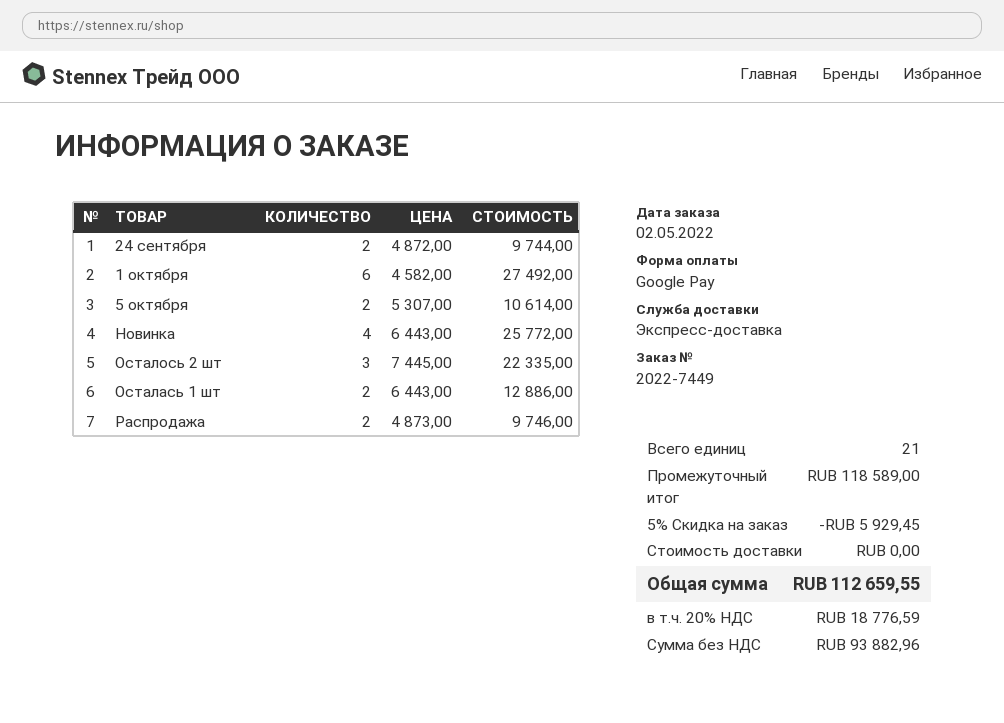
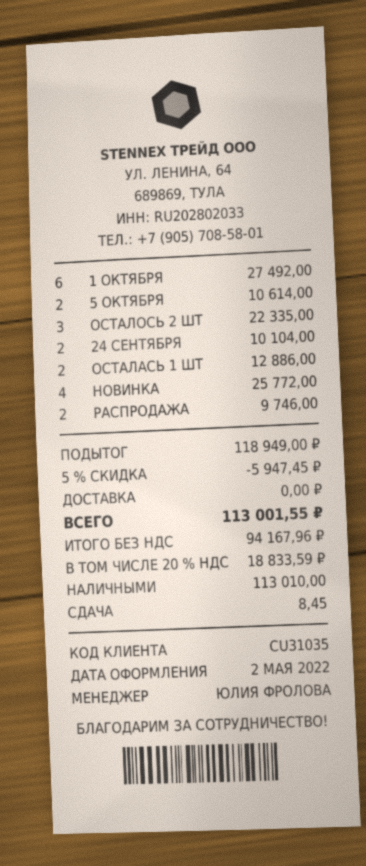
payment method: Google Pay -> cash
24 сентября: 2 for 9744.00 -> 2 for 10104.00
subtotal: 118589.00 -> 118949.00
discount: 5% = 5929.45 -> 5% = 5947.45
net: 93882.96 -> 94167.96
tax: 20% = 18776.59 -> 20% = 18833.59
total: 112659.55 -> 113001.55

